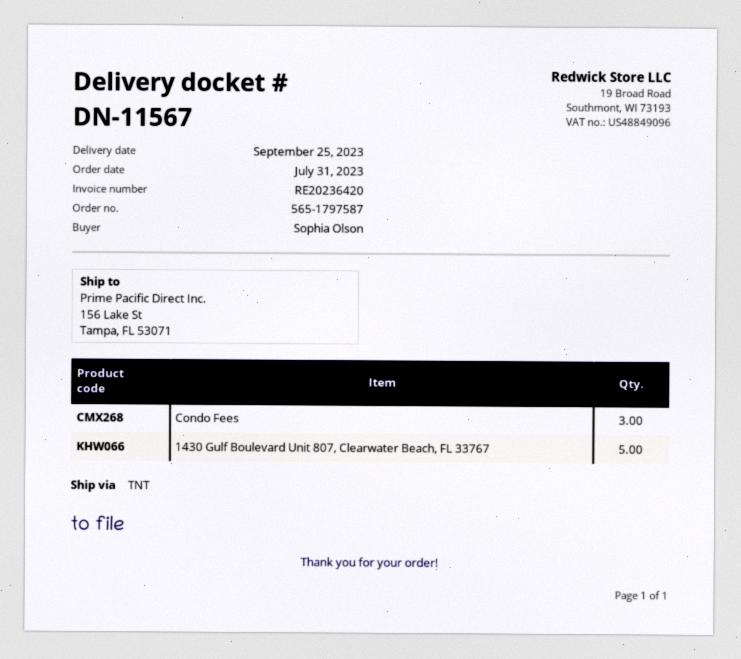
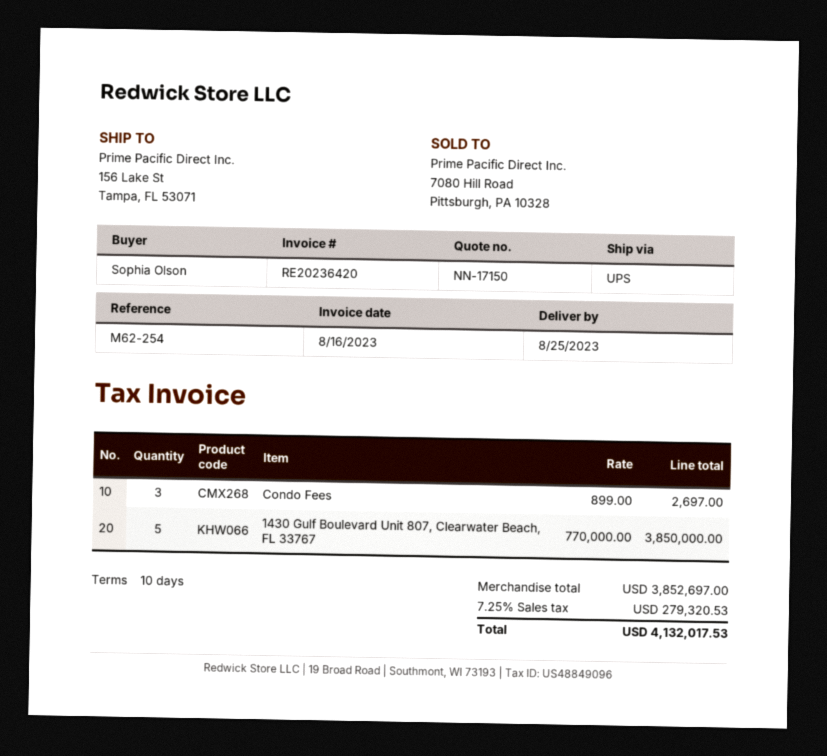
delivery date: 2023-09-25 -> 2023-08-25
shipping method: TNT -> UPS

